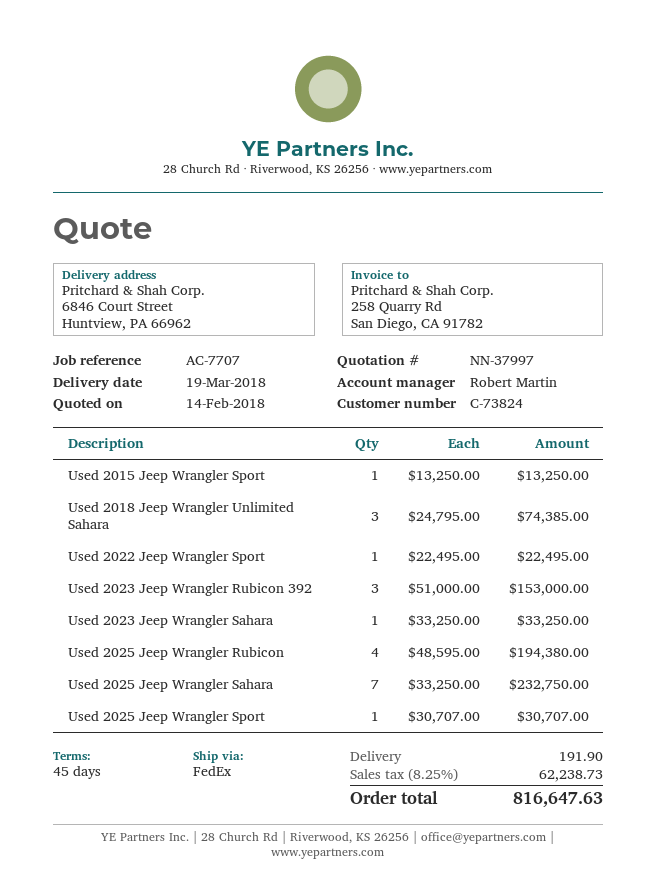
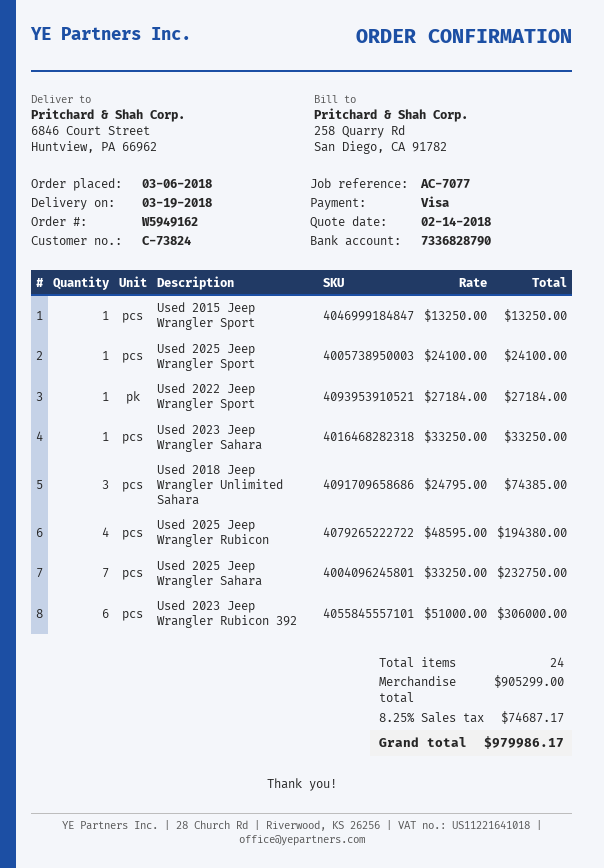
reference: AC-7707 -> AC-7077
Used 2022 Jeep Wrangler Sport: 1 x 22495.00 = 22495.00 -> 1 x 27184.00 = 27184.00
Used 2023 Jeep Wrangler Rubicon 392: 3 x 51000.00 = 153000.00 -> 6 x 51000.00 = 306000.00
Used 2025 Jeep Wrangler Sport: 1 x 30707.00 = 30707.00 -> 1 x 24100.00 = 24100.00
shipping: 191.90 -> none
tax: 8.25% = 62238.73 -> 8.25% = 74687.17
total: 816647.63 -> 979986.17

